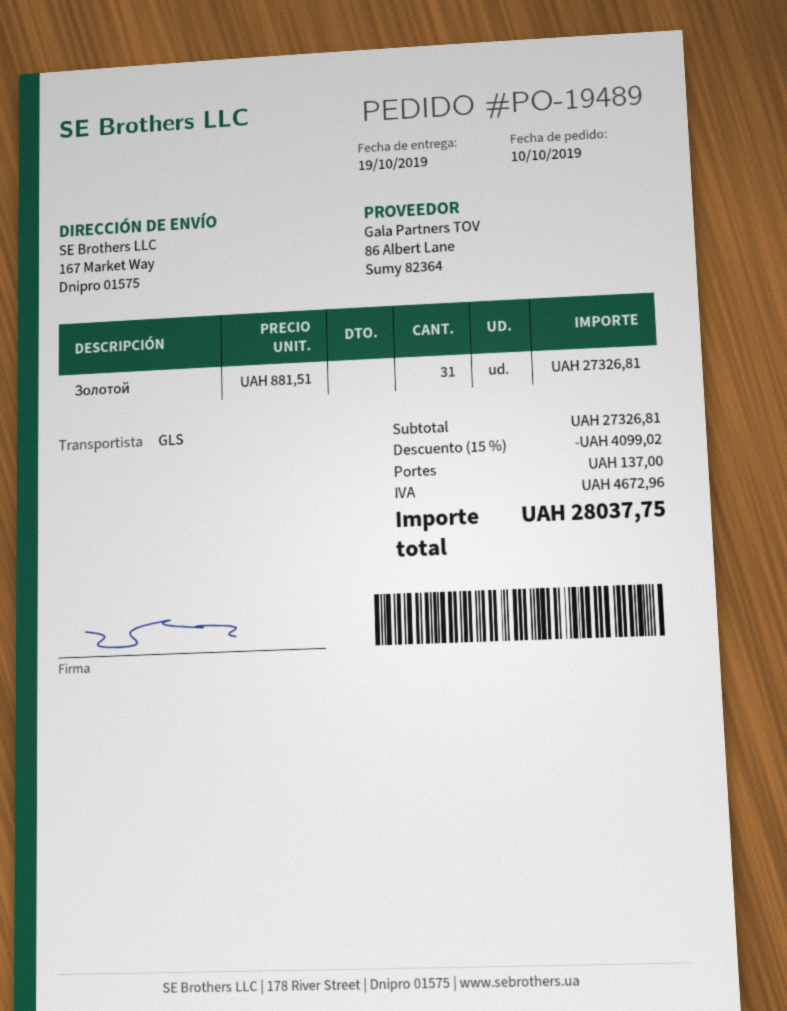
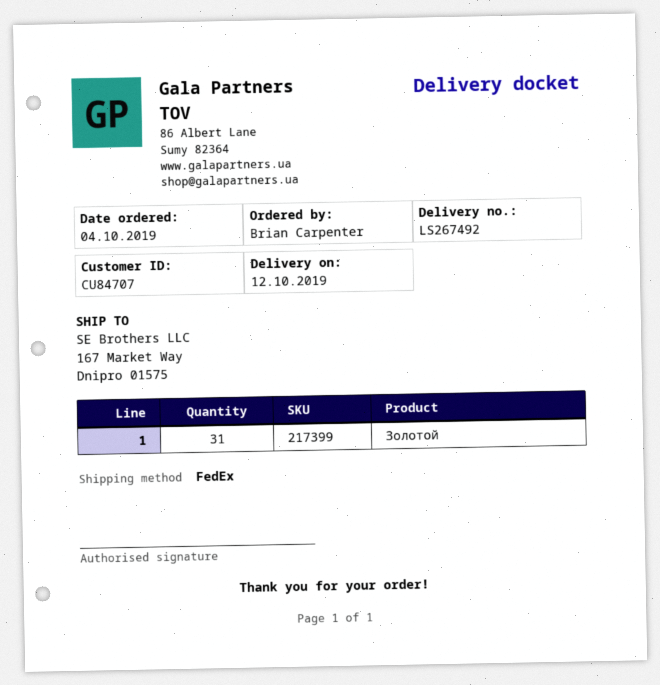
order date: 2019-10-10 -> 2019-10-04
delivery date: 2019-10-19 -> 2019-10-12
shipping method: GLS -> FedEx

